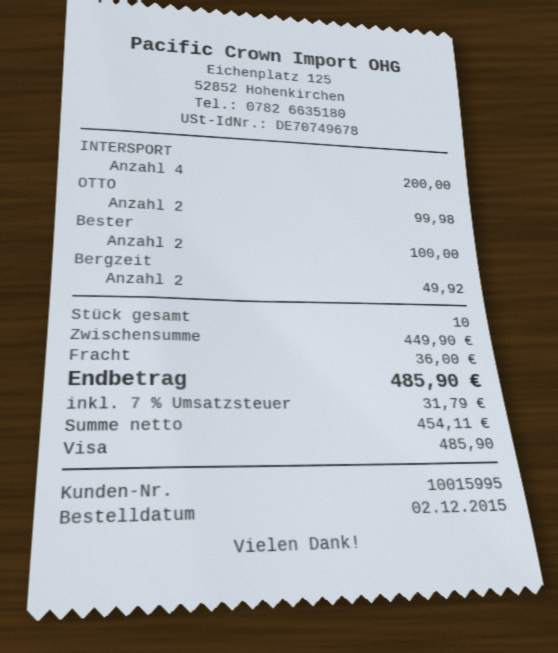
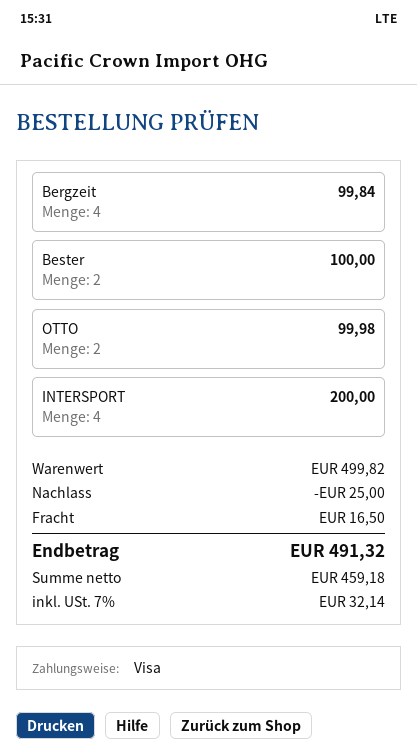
Bergzeit: 2 for 49.92 -> 4 for 99.84
subtotal: 449.90 -> 499.82
discount: none -> 25.00
shipping: 36.00 -> 16.50
net: 454.11 -> 459.18
tax: 7% = 31.79 -> 7% = 32.14
total: 485.90 -> 491.32

